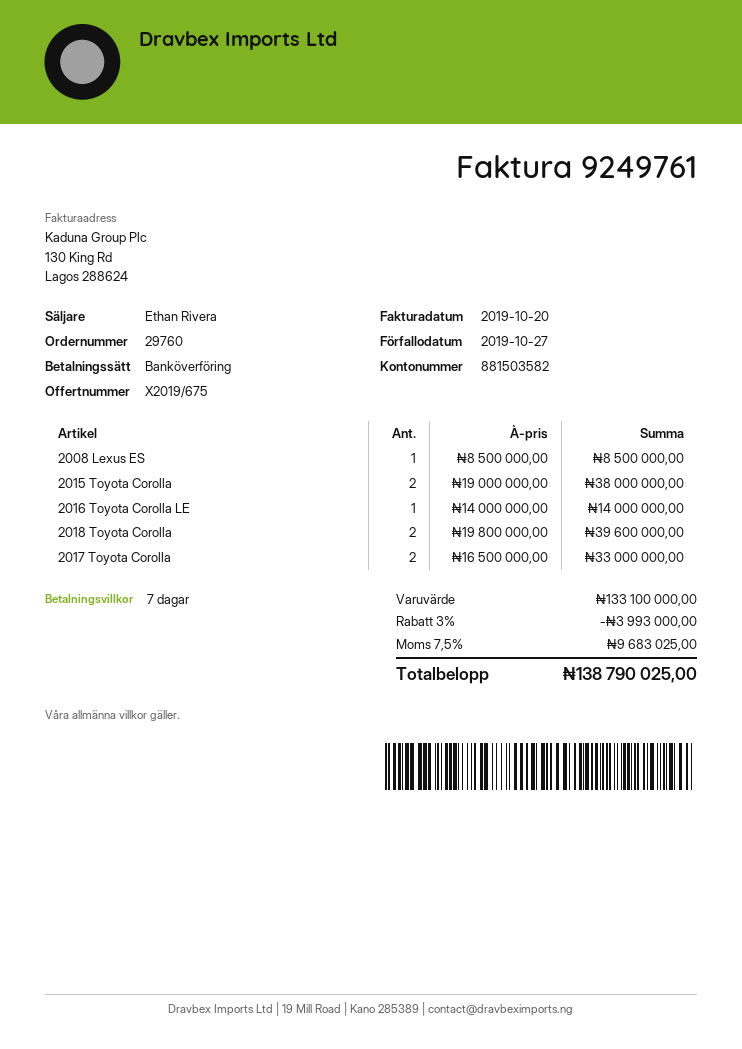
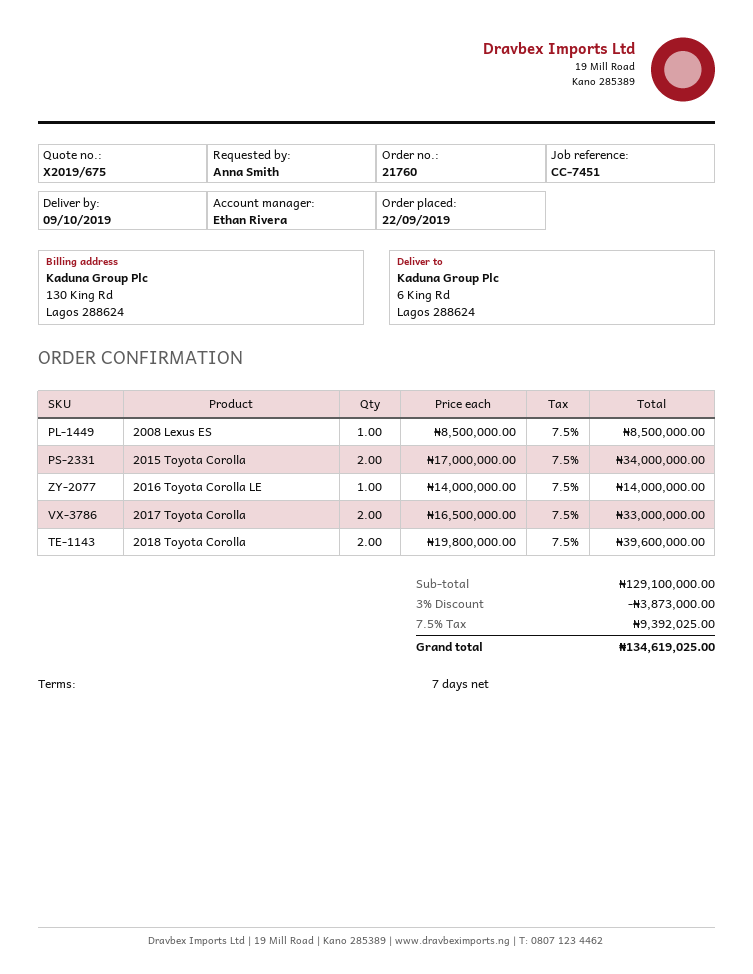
order number: 29760 -> 21760
2015 Toyota Corolla: 2 x 19000000.00 = 38000000.00 -> 2 x 17000000.00 = 34000000.00
subtotal: 133100000.00 -> 129100000.00
discount: 3% = 3993000.00 -> 3% = 3873000.00
tax: 7.5% = 9683025.00 -> 7.5% = 9392025.00
total: 138790025.00 -> 134619025.00

